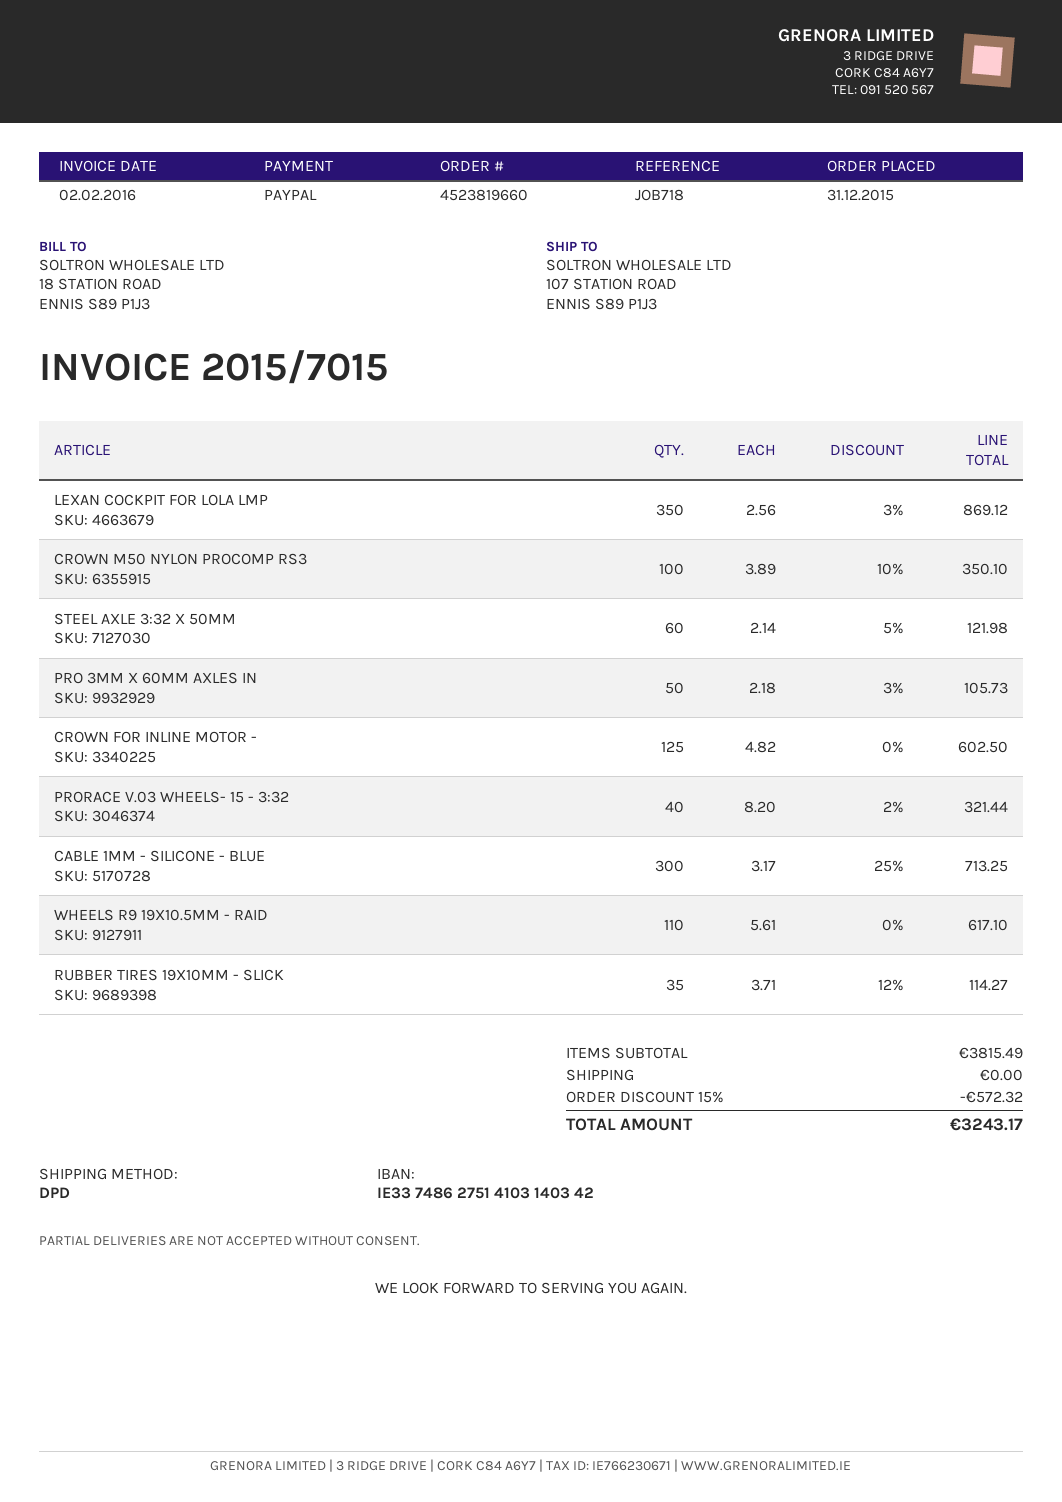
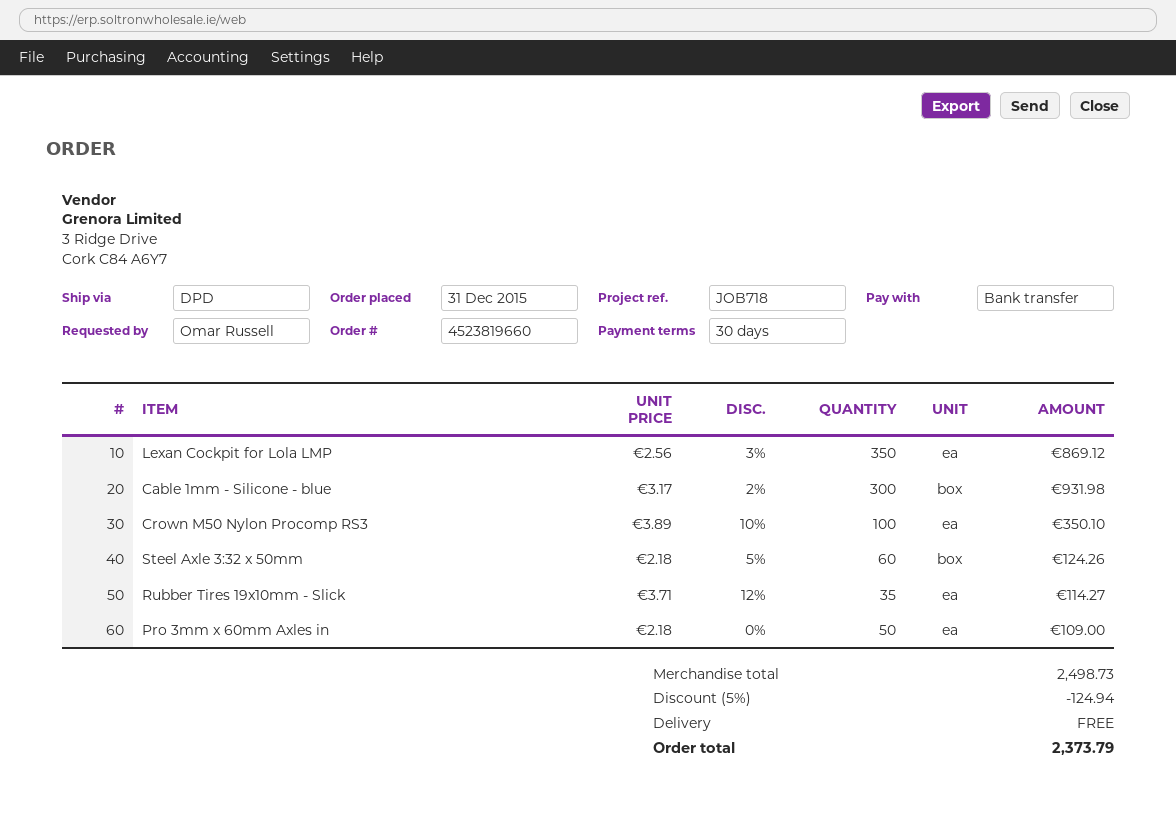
payment method: PayPal -> bank transfer
STEEL AXLE 3:32 X 50MM: 60 x 2.14 - 5% = 121.98 -> 60 x 2.18 - 5% = 124.26
PRO 3MM X 60MM AXLES IN: 50 x 2.18 - 3% = 105.73 -> 50 x 2.18 = 109.00
CROWN FOR INLINE MOTOR -: 125 x 4.82 = 602.50 -> none
PRORACE V.03 WHEELS- 15 - 3:32: 40 x 8.20 - 2% = 321.44 -> none
CABLE 1MM - SILICONE - BLUE: 300 x 3.17 - 25% = 713.25 -> 300 x 3.17 - 2% = 931.98
WHEELS R9 19X10.5MM - RAID: 110 x 5.61 = 617.10 -> none
subtotal: 3815.49 -> 2498.73
discount: 15% = 572.32 -> 5% = 124.94
total: 3243.17 -> 2373.79

